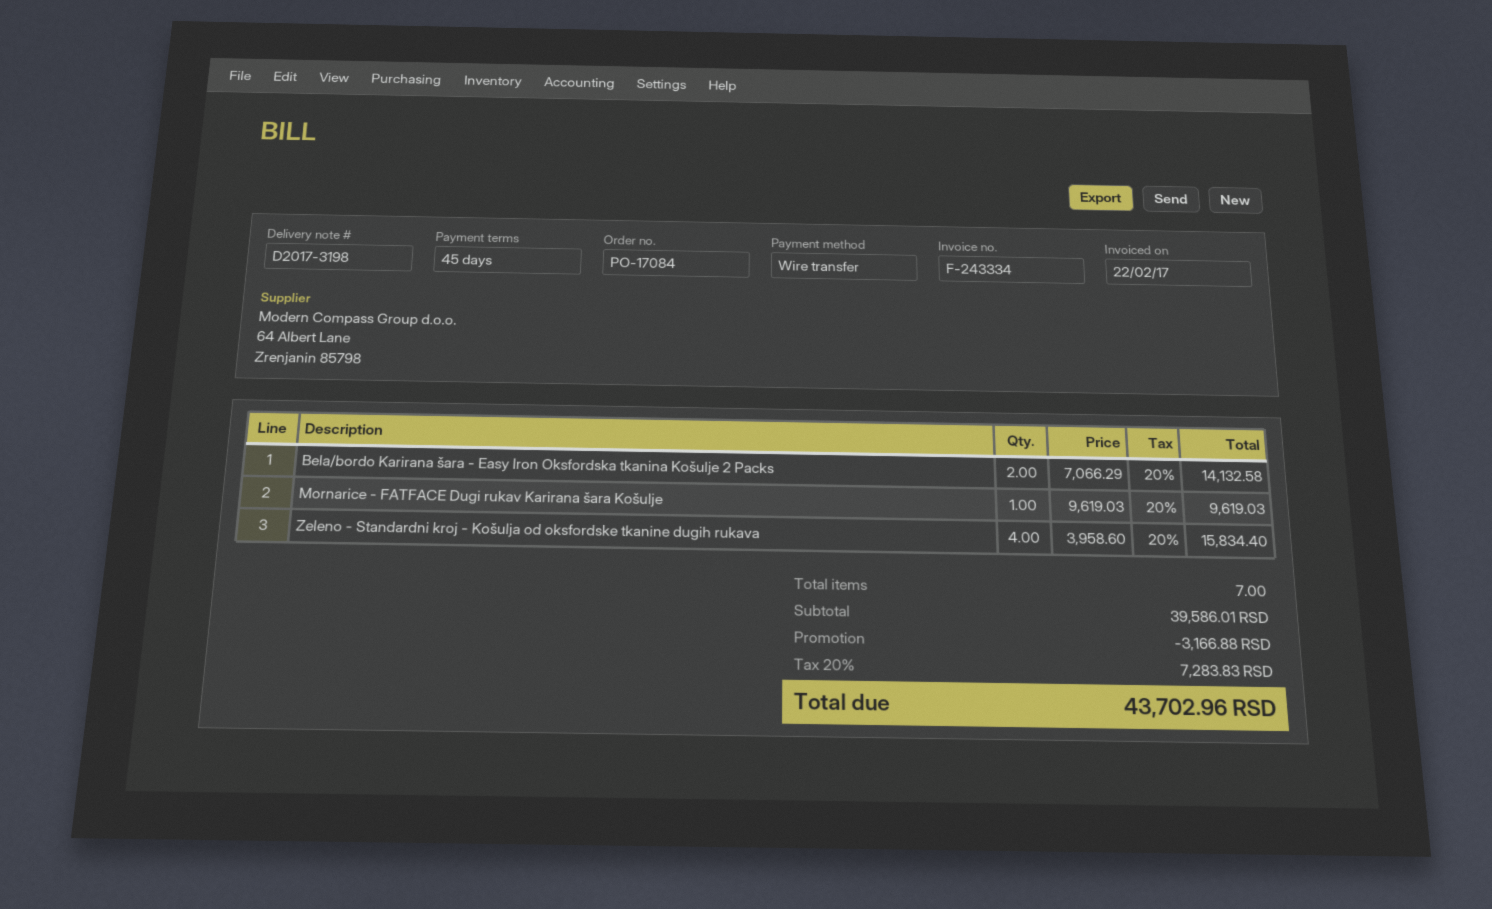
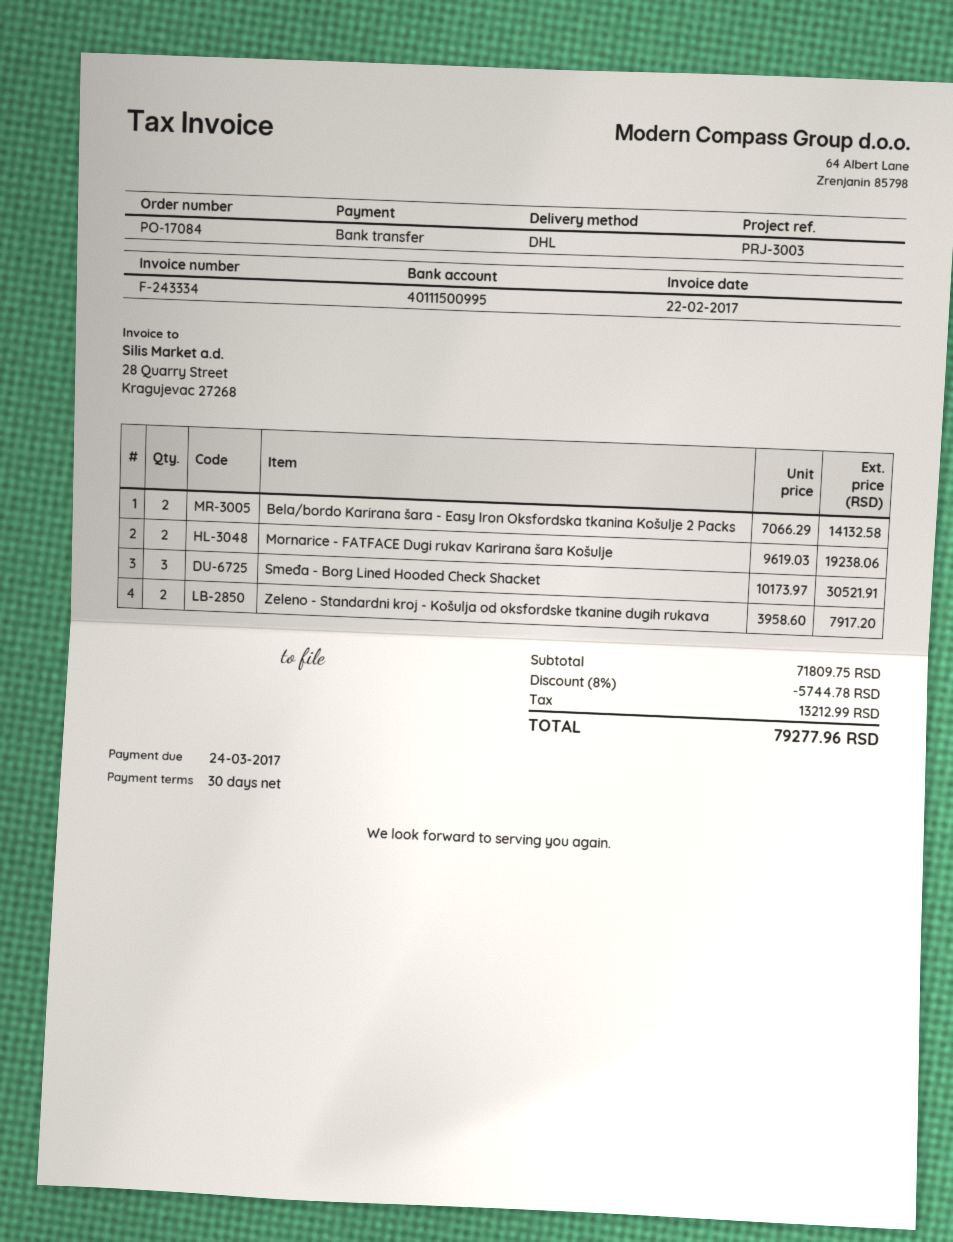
payment terms: 45 days -> 30 days
Mornarice - FATFACE Dugi rukav Karirana šara Košulje: 1 x 9619.03 = 9619.03 -> 2 x 9619.03 = 19238.06
Zeleno - Standardni kroj - Košulja od oksfordske tkanine dugih rukava: 4 x 3958.60 = 15834.40 -> 2 x 3958.60 = 7917.20
Smeđa - Borg Lined Hooded Check Shacket: none -> 3 x 10173.97 = 30521.91
subtotal: 39586.01 -> 71809.75
discount: 3166.88 -> 5744.78
tax: 7283.83 -> 13212.99
total: 43702.96 -> 79277.96

